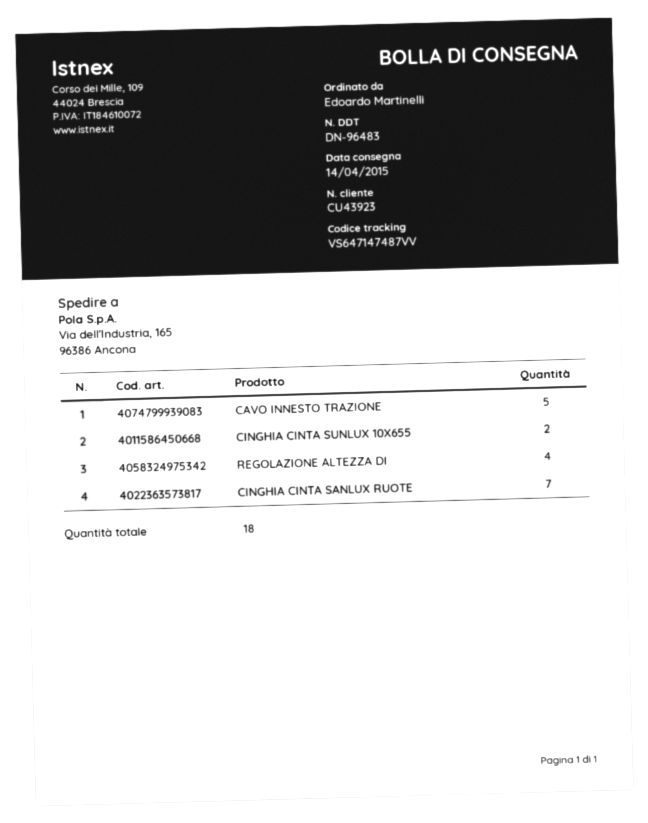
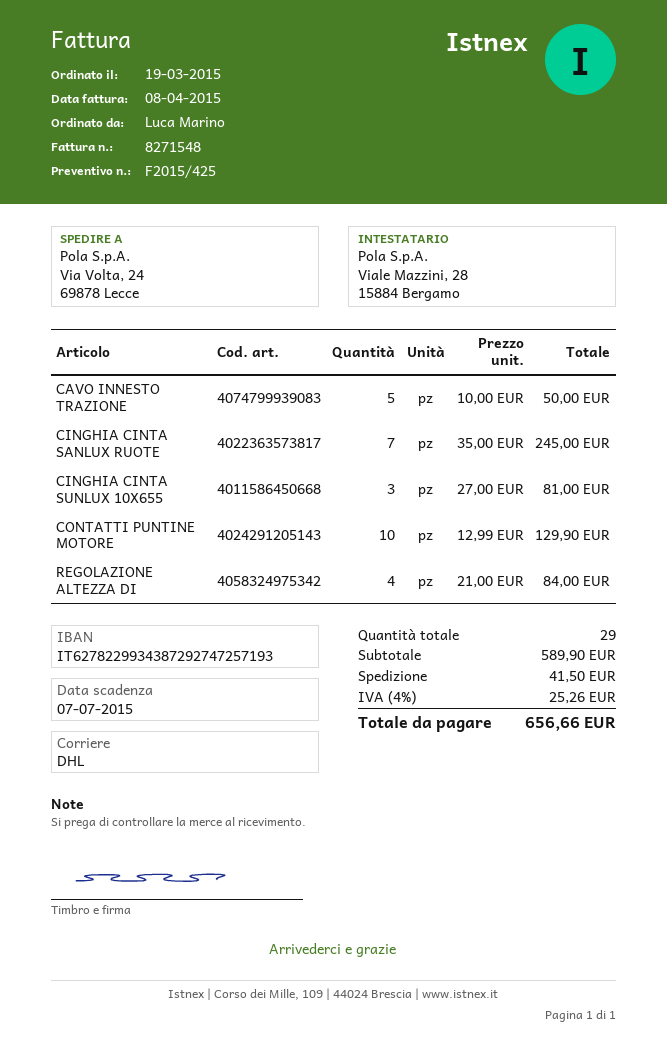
ordered by: Edoardo Martinelli -> Luca Marino
ship to: Via dell'Industria, 165, 96386 Ancona -> Via Volta, 24, 69878 Lecce
CINGHIA CINTA SUNLUX 10X655: 2 -> 3
CONTATTI PUNTINE MOTORE: none -> 10
total quantity: 18 -> 29

